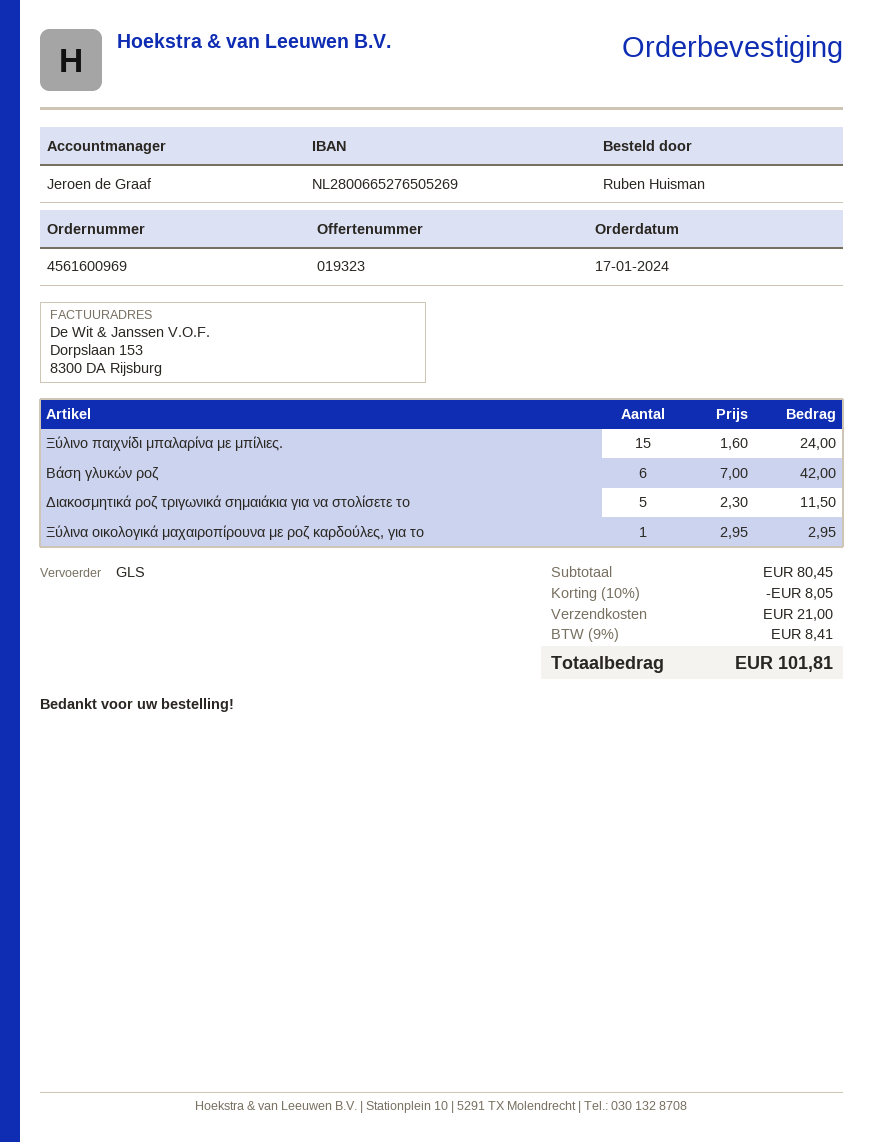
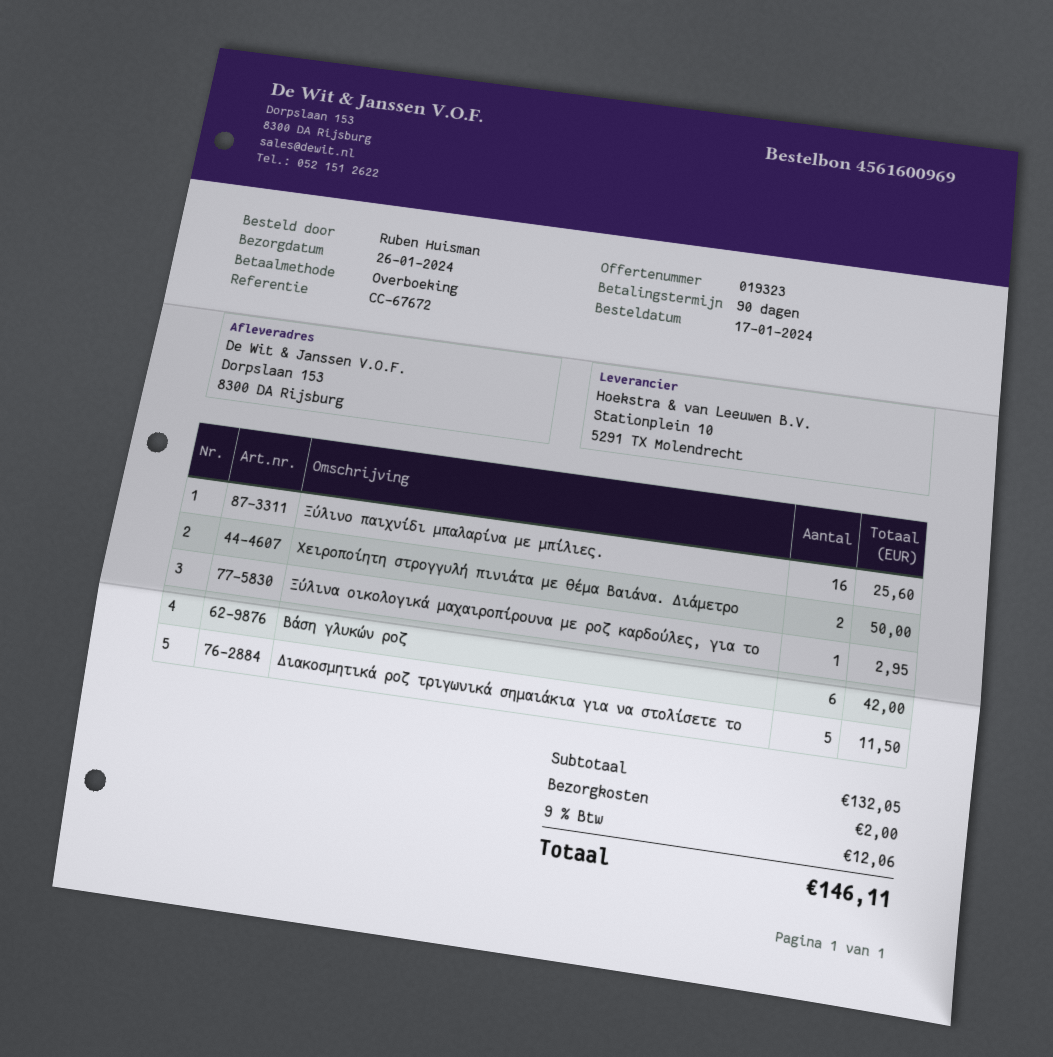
Ξύλινο παιχνίδι μπαλαρίνα με μπίλιες.: 15 for 24.00 -> 16 for 25.60
Χειροποίητη στρογγυλή πινιάτα με θέμα Βαιάνα. Διάμετρο: none -> 2 for 50.00
subtotal: 80.45 -> 132.05
discount: 10% = 8.05 -> none
shipping: 21.00 -> 2.00
tax: 9% = 8.41 -> 9% = 12.06
total: 101.81 -> 146.11

